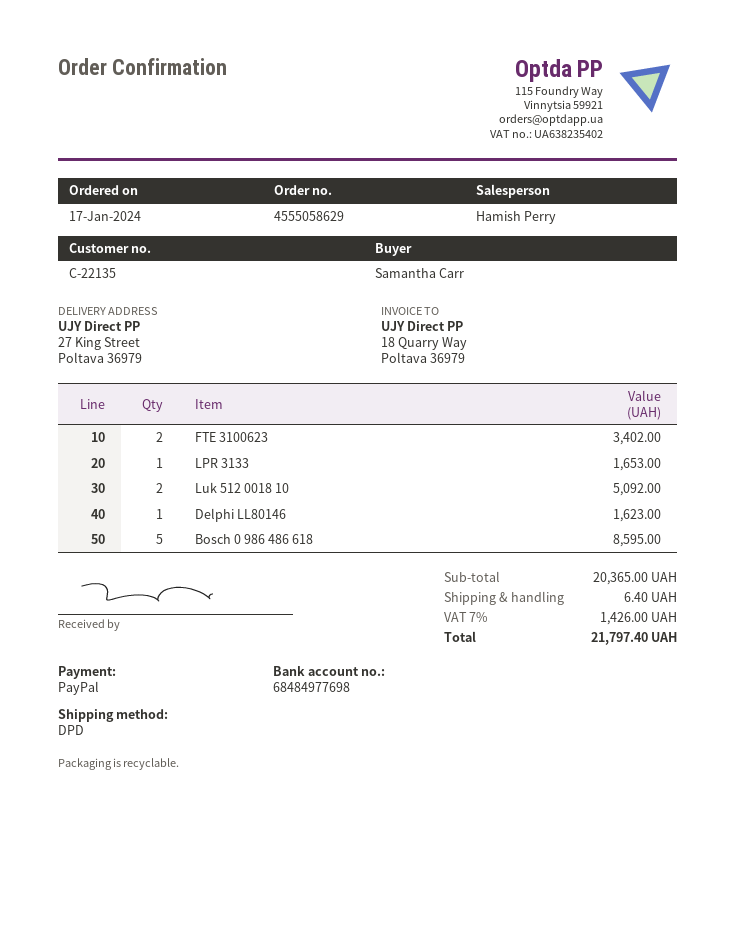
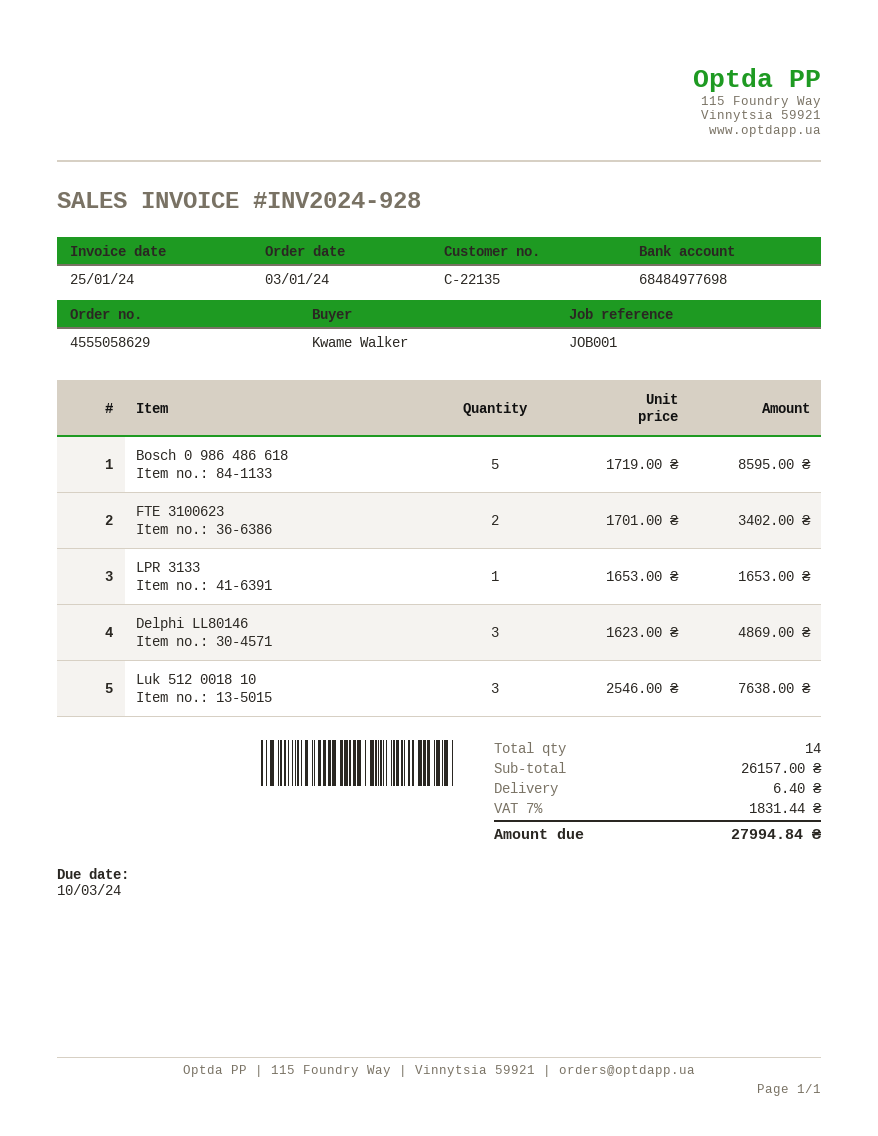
order date: 2024-01-17 -> 2024-01-03
ordered by: Samantha Carr -> Kwame Walker
Luk 512 0018 10: 2 for 5092.00 -> 3 for 7638.00
Delphi LL80146: 1 for 1623.00 -> 3 for 4869.00
subtotal: 20365.00 -> 26157.00
tax: 7% = 1426.00 -> 7% = 1831.44
total: 21797.40 -> 27994.84

